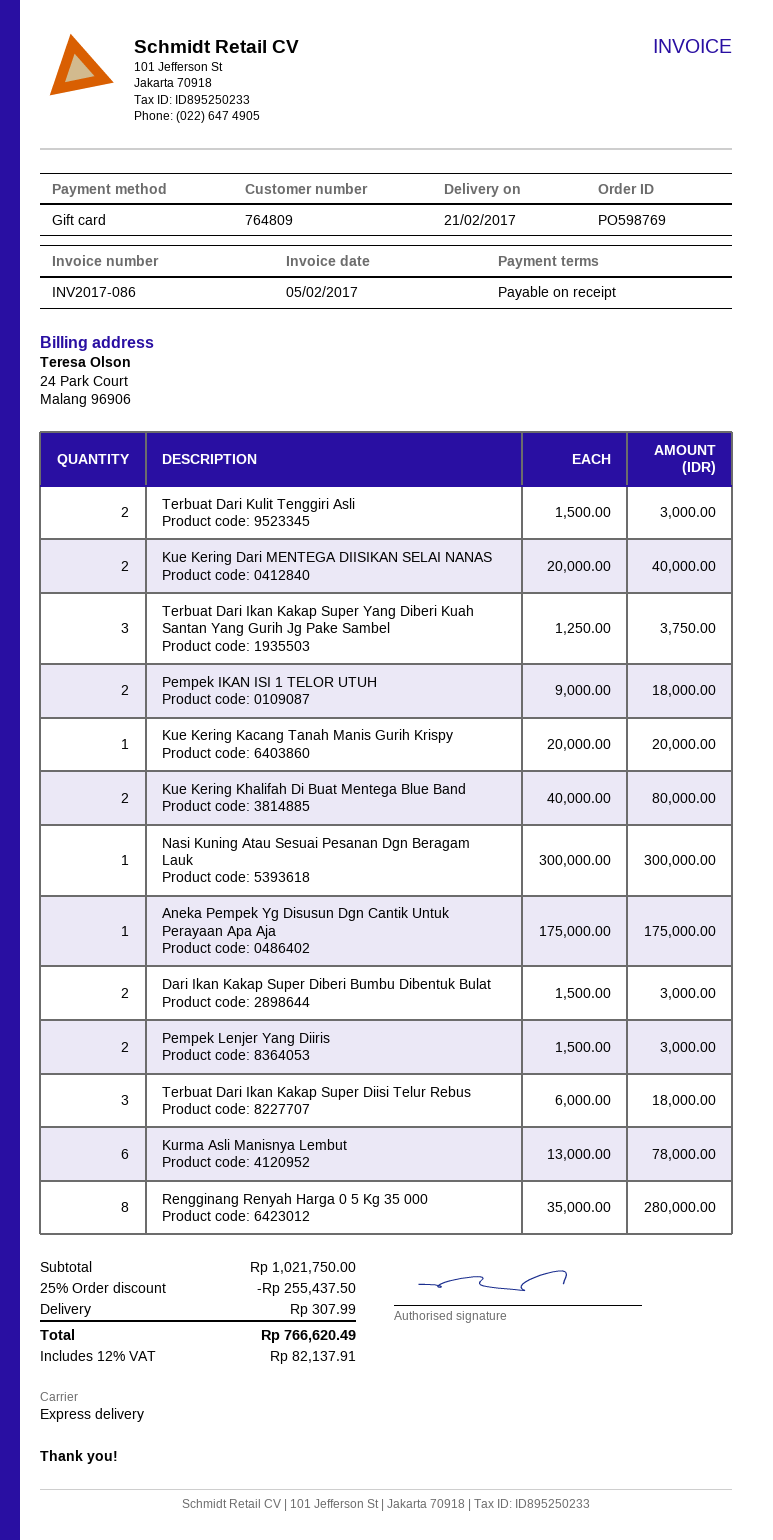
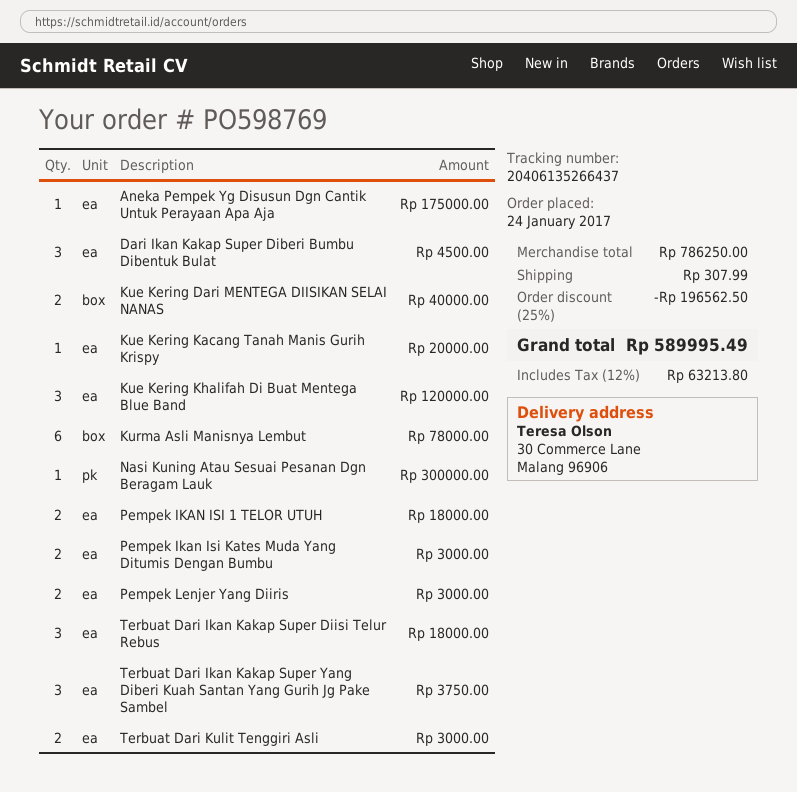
Kue Kering Khalifah Di Buat Mentega Blue Band: 2 for 80000.00 -> 3 for 120000.00
Dari Ikan Kakap Super Diberi Bumbu Dibentuk Bulat: 2 for 3000.00 -> 3 for 4500.00
Rengginang Renyah Harga 0 5 Kg 35 000: 8 for 280000.00 -> none
Pempek Ikan Isi Kates Muda Yang Ditumis Dengan Bumbu: none -> 2 for 3000.00
subtotal: 1021750.00 -> 786250.00
discount: 25% = 255437.50 -> 25% = 196562.50
tax: 12% = 82137.91 -> 12% = 63213.80
total: 766620.49 -> 589995.49

